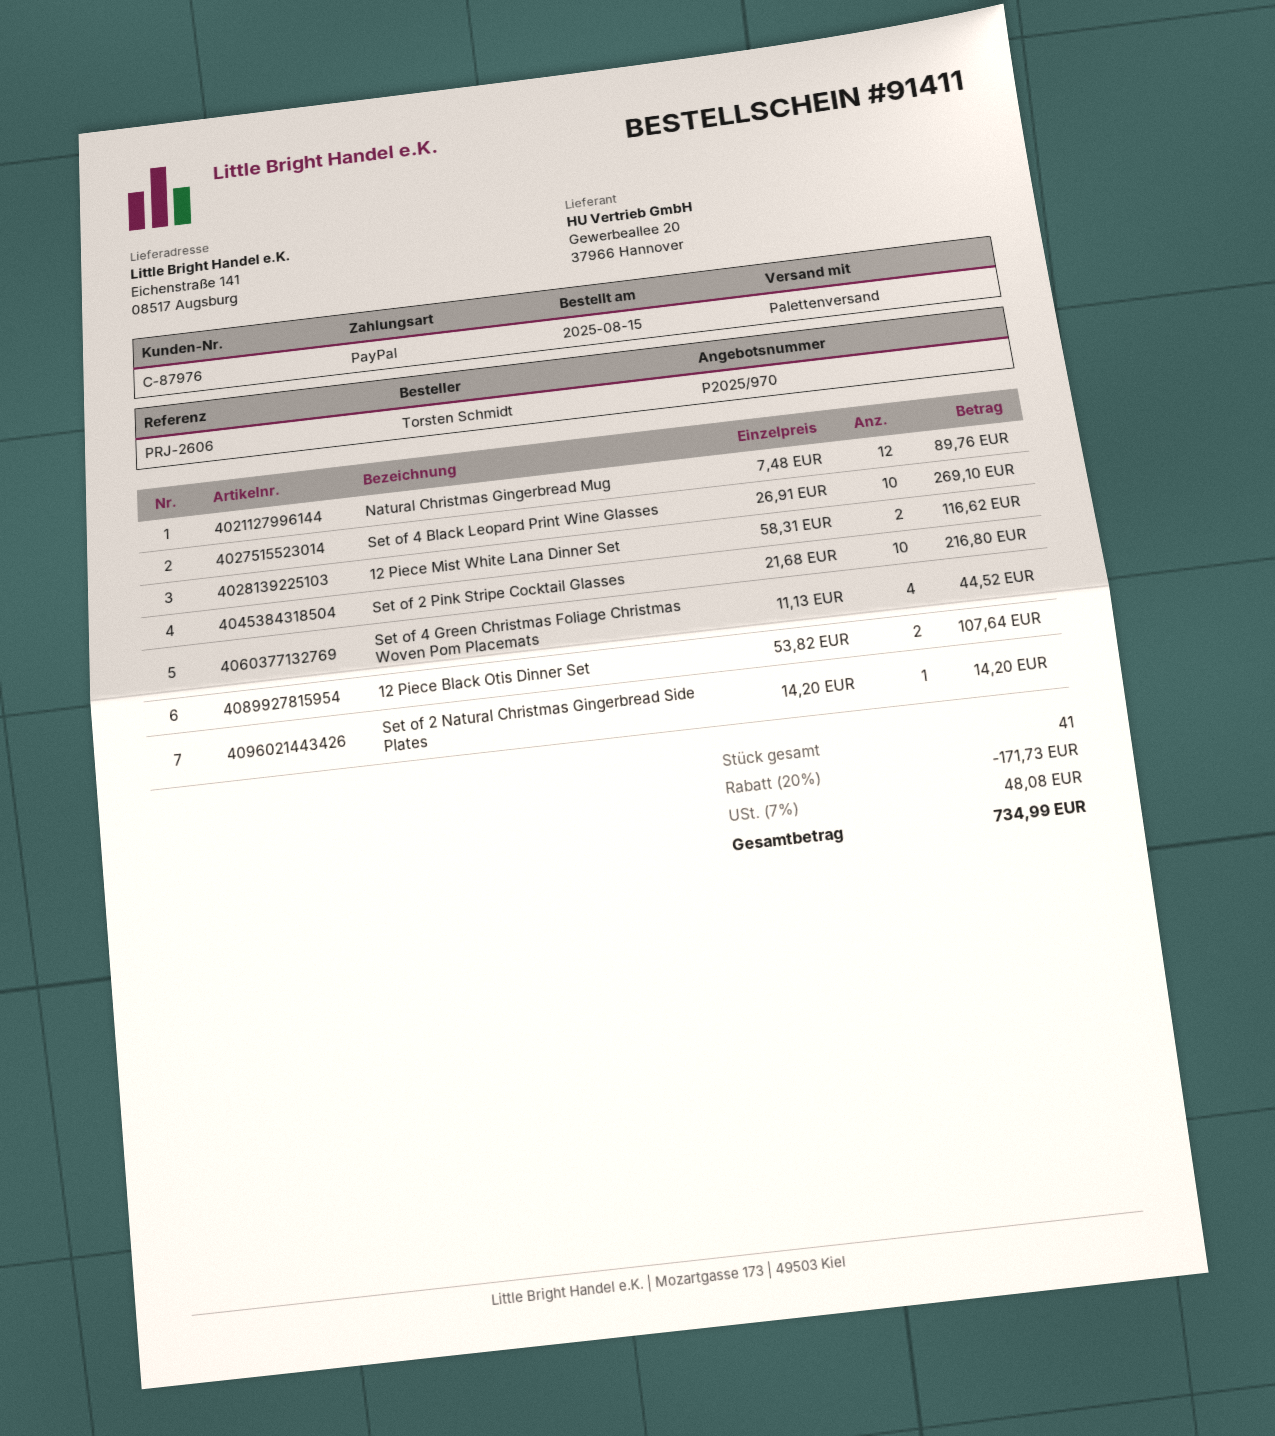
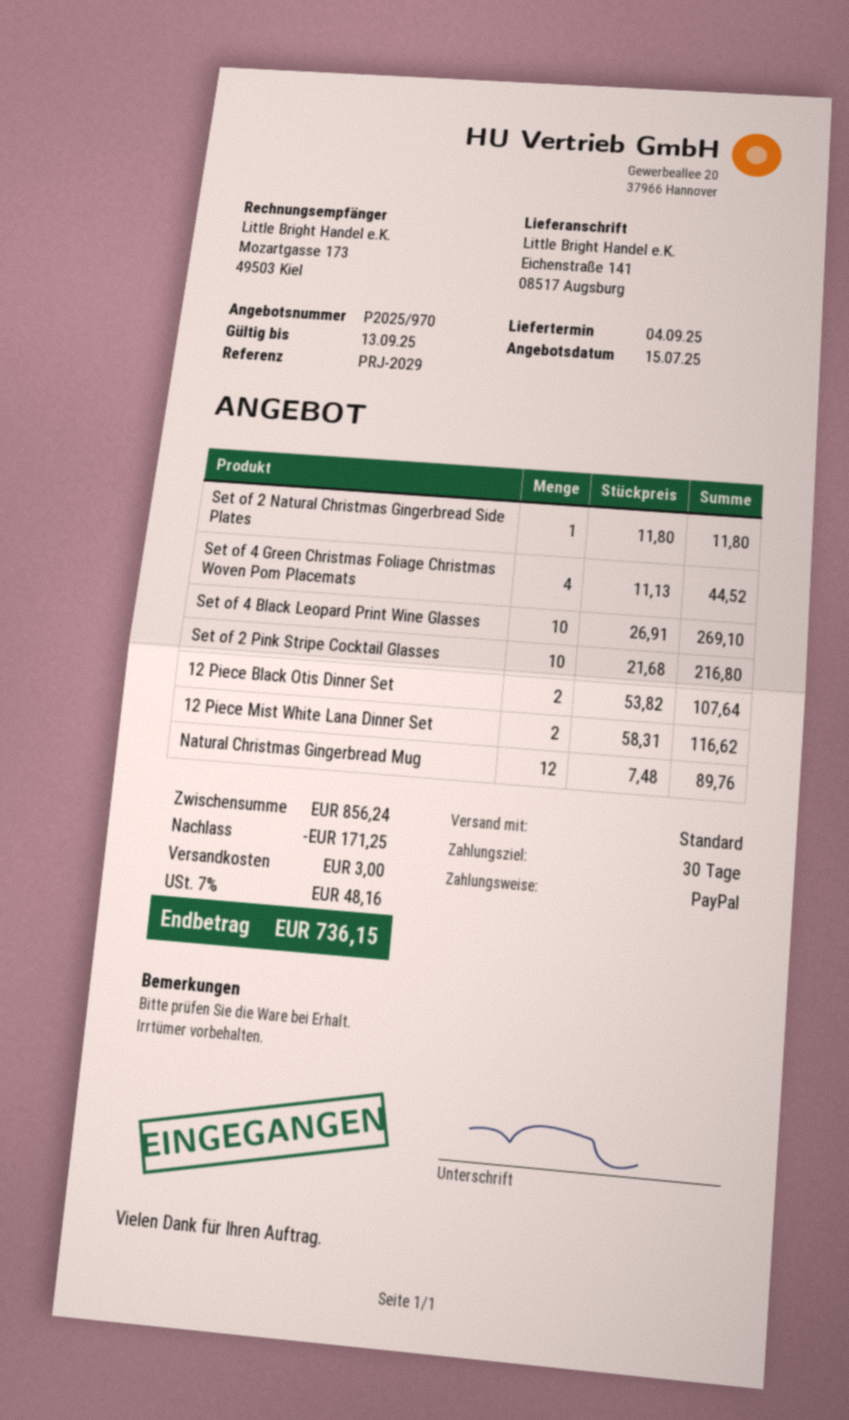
reference: PRJ-2606 -> PRJ-2029
shipping method: pallet freight -> standard
Set of 2 Natural Christmas Gingerbread Side Plates: 1 x 14.20 = 14.20 -> 1 x 11.80 = 11.80
discount: 171.73 -> 171.25
shipping: none -> 3.00
tax: 7% = 48.08 -> 7% = 48.16
total: 734.99 -> 736.15

